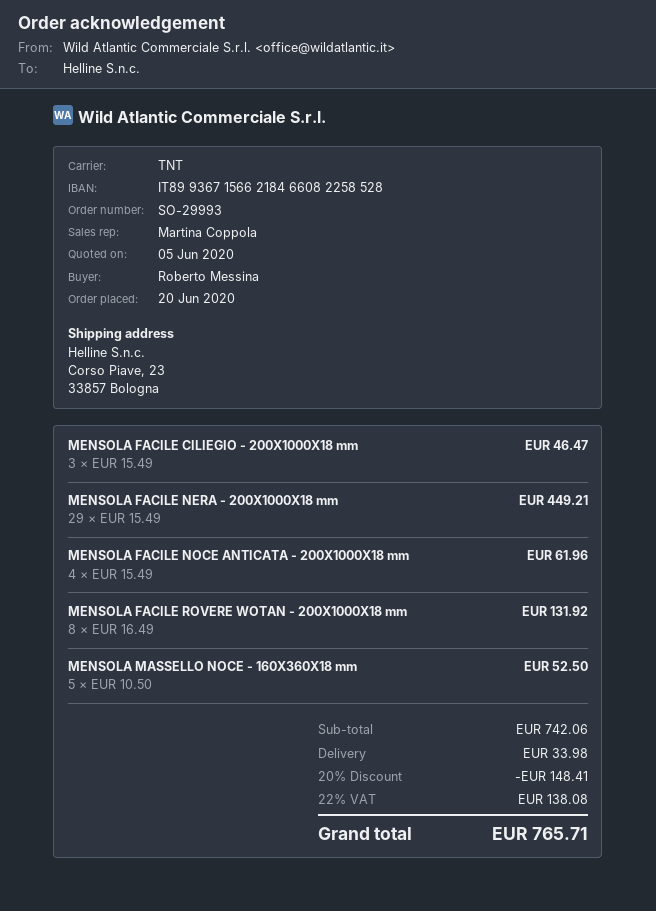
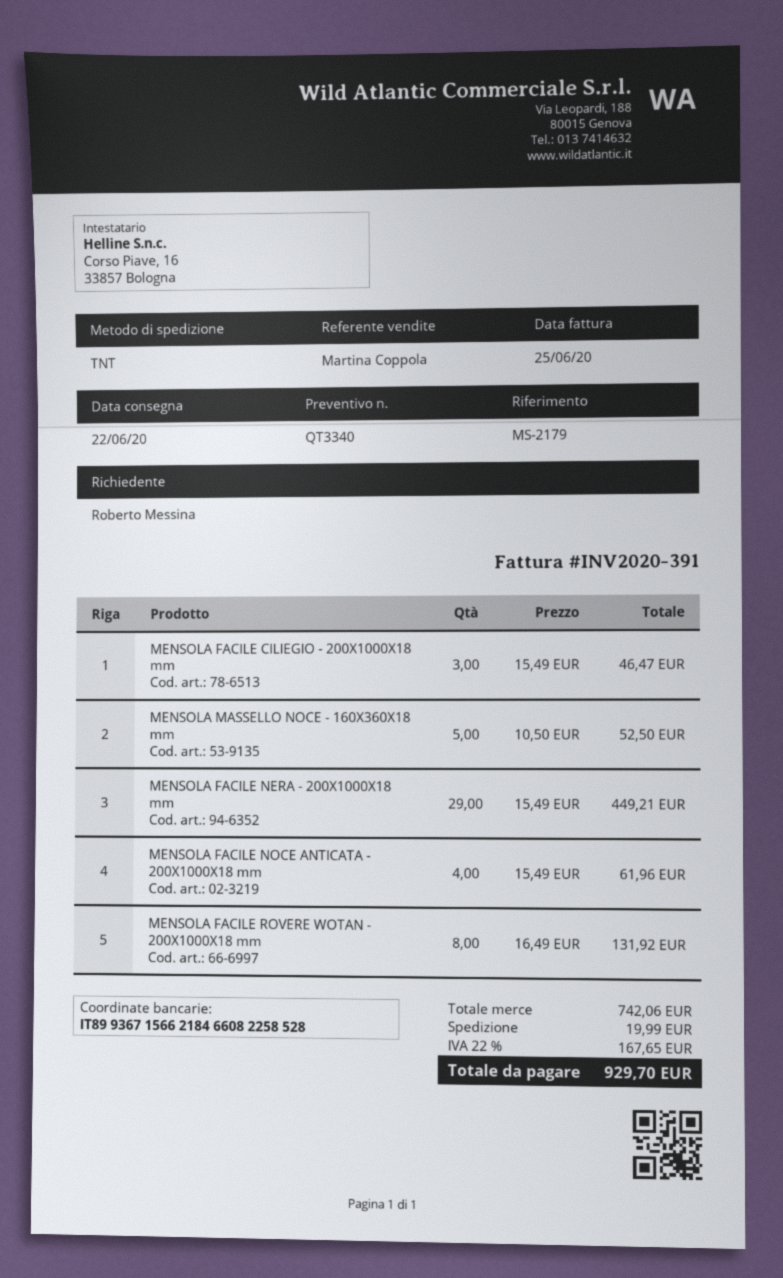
discount: 20% = 148.41 -> none
shipping: 33.98 -> 19.99
tax: 22% = 138.08 -> 22% = 167.65
total: 765.71 -> 929.70

